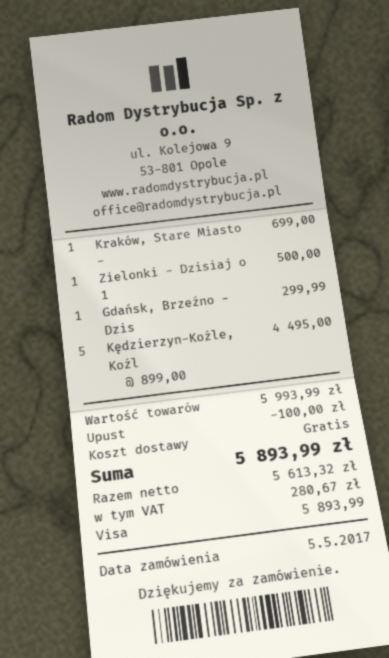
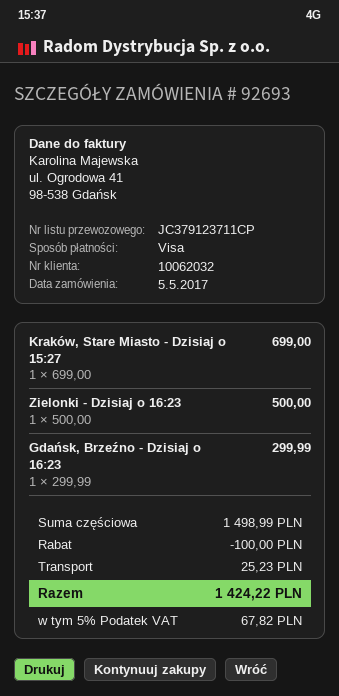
Kędzierzyn-Koźle, Koźl: 5 x 899.00 = 4495.00 -> none
subtotal: 5993.99 -> 1498.99
shipping: 0.00 -> 25.23
tax: 280.67 -> 67.82
total: 5893.99 -> 1424.22

